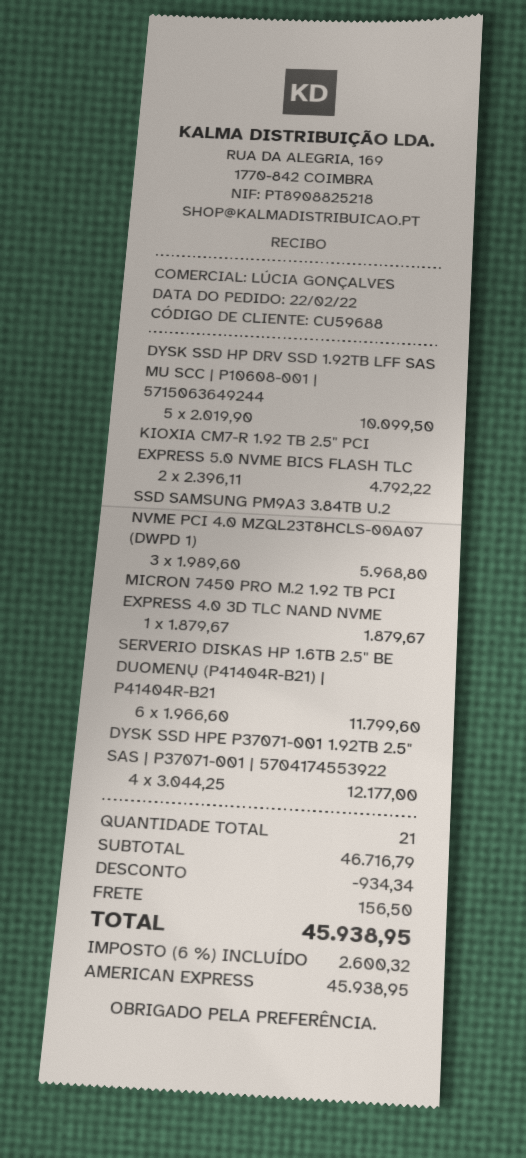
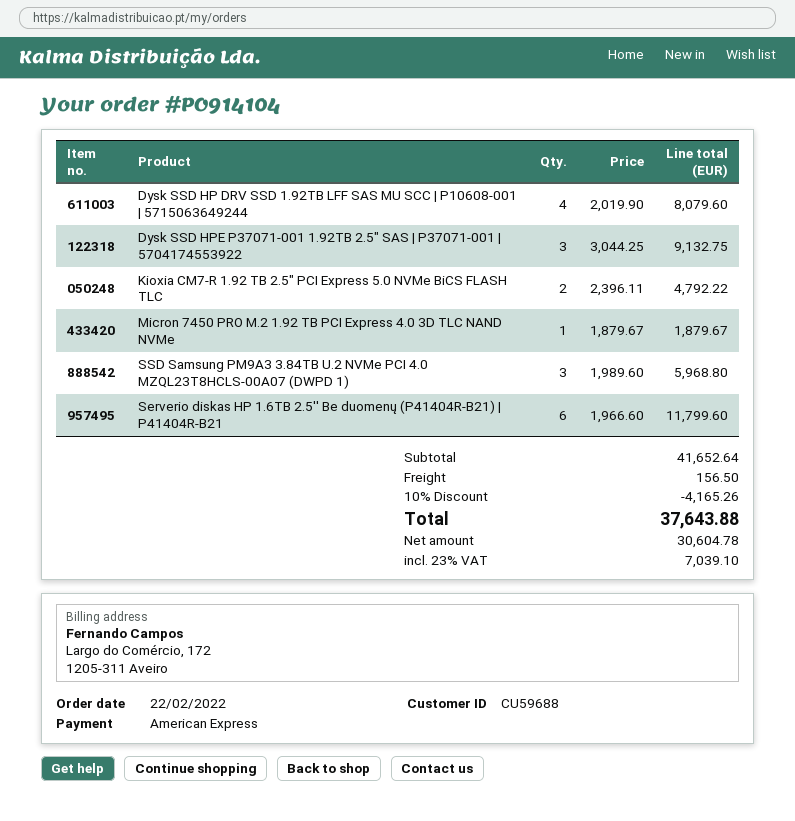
DYSK SSD HP DRV SSD 1.92TB LFF SAS MU SCC | P10608-001 | 5715063649244: 5 x 2019.90 = 10099.50 -> 4 x 2019.90 = 8079.60
DYSK SSD HPE P37071-001 1.92TB 2.5" SAS | P37071-001 | 5704174553922: 4 x 3044.25 = 12177.00 -> 3 x 3044.25 = 9132.75
subtotal: 46716.79 -> 41652.64
discount: 934.34 -> 4165.26
tax: 6% = 2600.32 -> 23% = 7039.10
total: 45938.95 -> 37643.88

